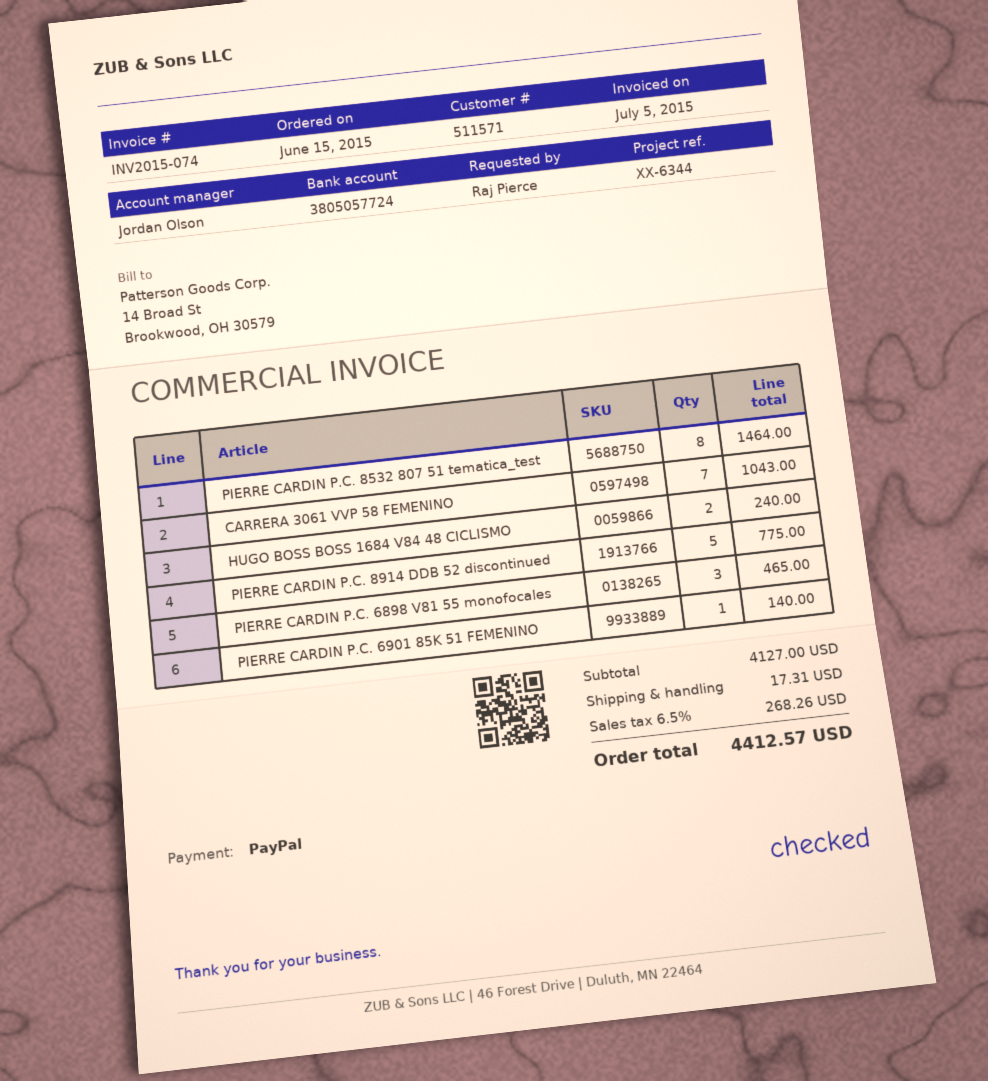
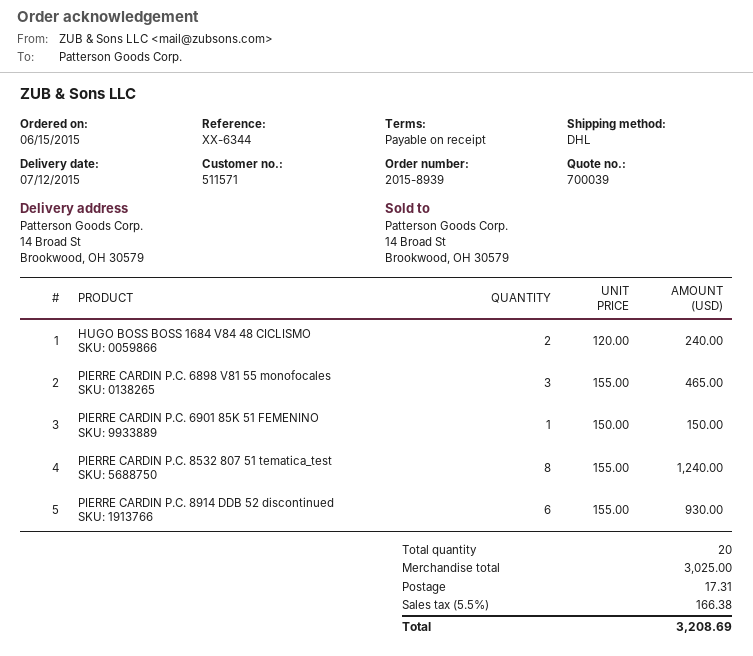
PIERRE CARDIN P.C. 8532 807 51 tematica_test: 8 for 1464.00 -> 8 for 1240.00
CARRERA 3061 VVP 58 FEMENINO: 7 for 1043.00 -> none
PIERRE CARDIN P.C. 8914 DDB 52 discontinued: 5 for 775.00 -> 6 for 930.00
PIERRE CARDIN P.C. 6901 85K 51 FEMENINO: 1 for 140.00 -> 1 for 150.00
subtotal: 4127.00 -> 3025.00
tax: 6.5% = 268.26 -> 5.5% = 166.38
total: 4412.57 -> 3208.69

